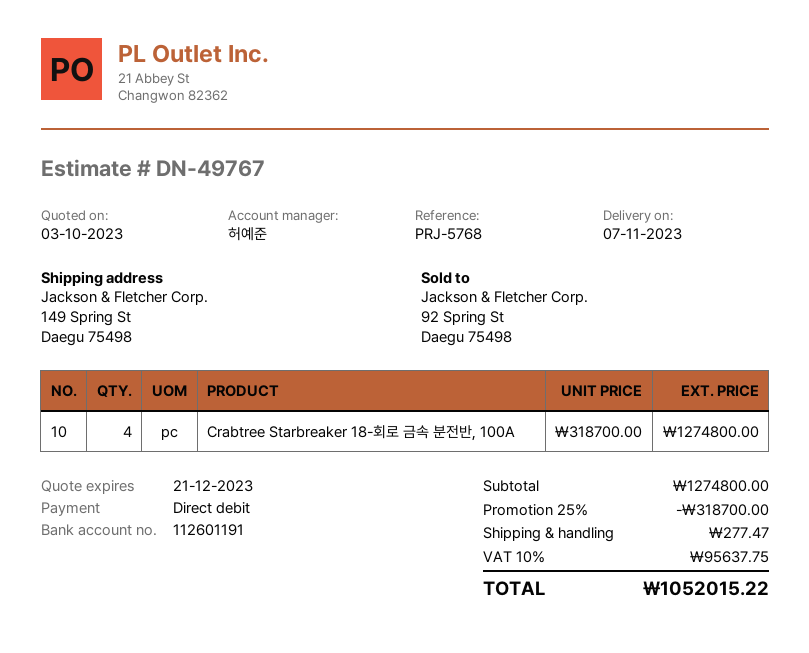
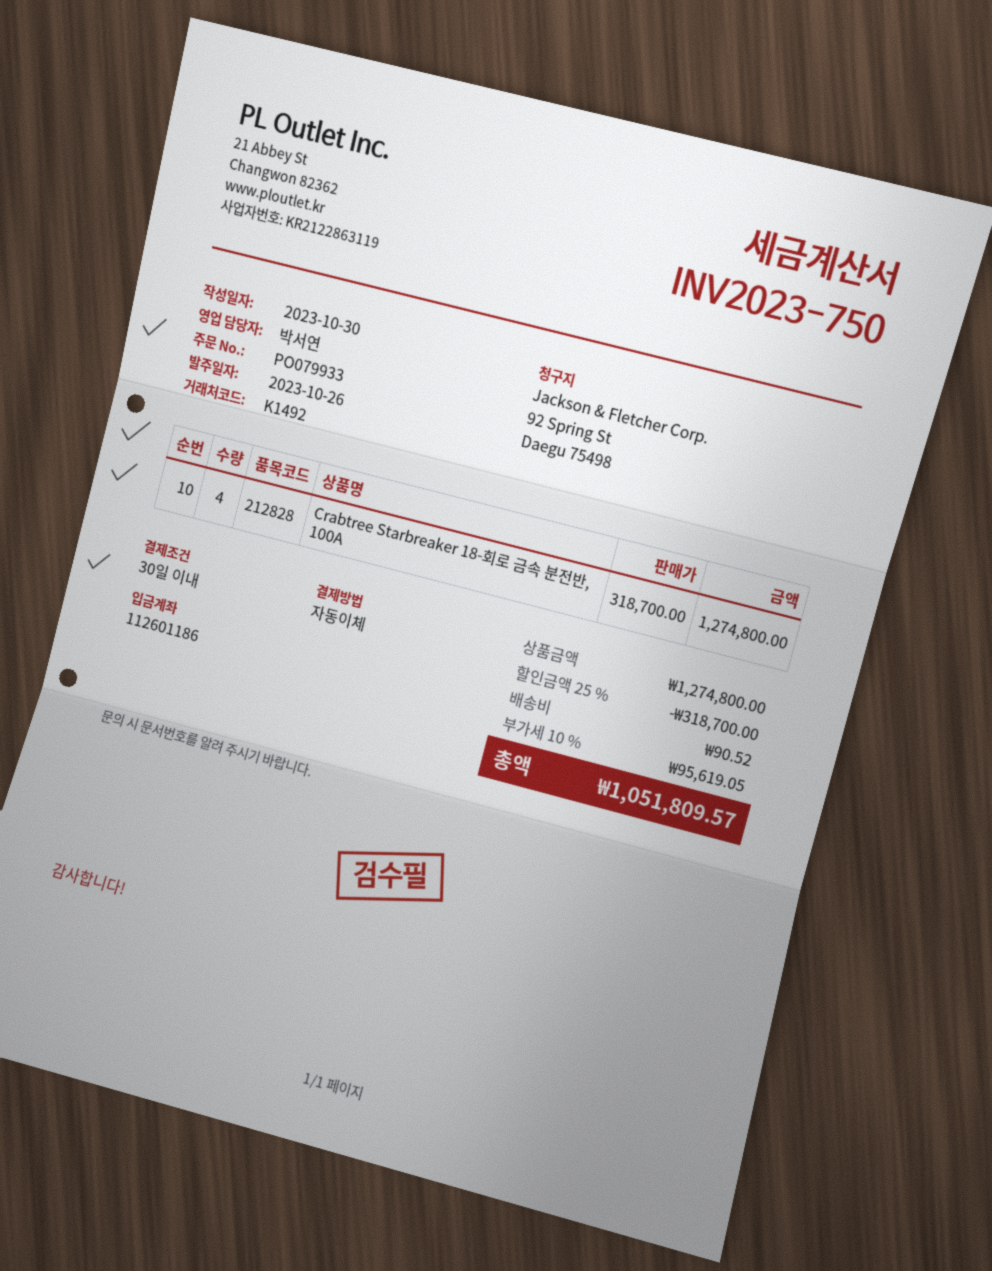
sales rep: 허예준 -> 박서연
bank account: 112601191 -> 112601186
shipping: 277.47 -> 90.52
tax: 10% = 95637.75 -> 10% = 95619.05
total: 1052015.22 -> 1051809.57

